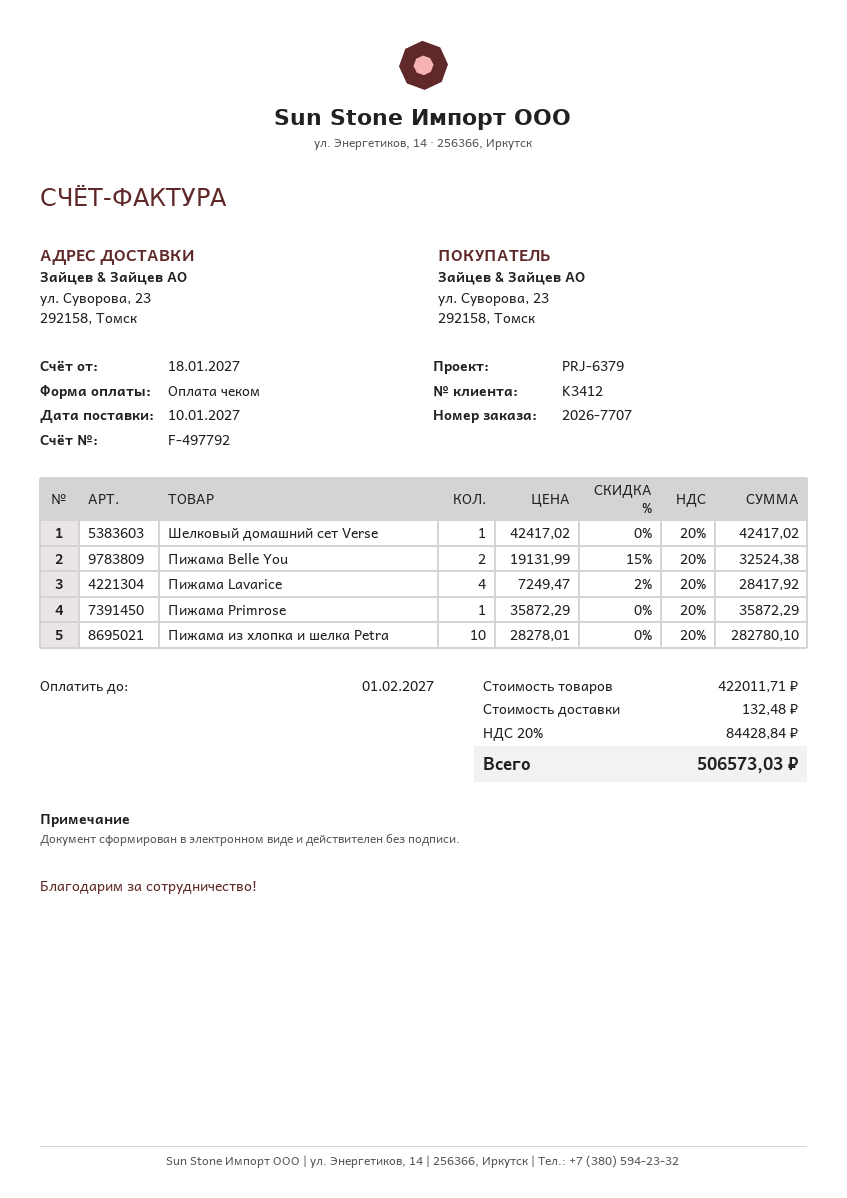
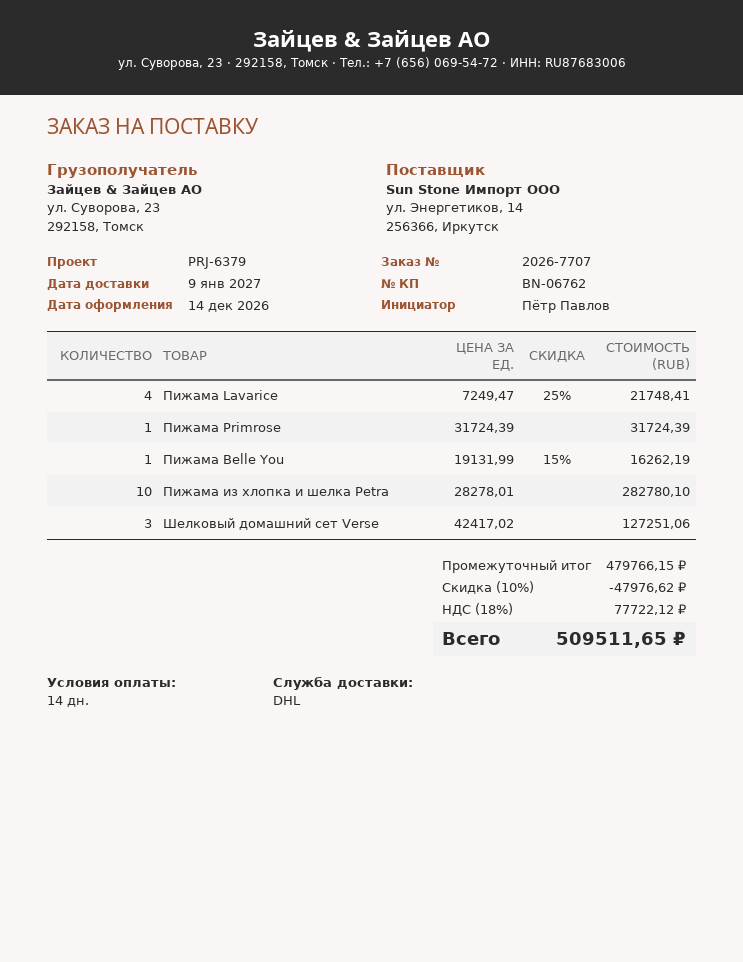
delivery date: 2027-01-10 -> 2027-01-09
Шелковый домашний сет Verse: 1 x 42417.02 = 42417.02 -> 3 x 42417.02 = 127251.06
Пижама Belle You: 2 x 19131.99 - 15% = 32524.38 -> 1 x 19131.99 - 15% = 16262.19
Пижама Lavarice: 4 x 7249.47 - 2% = 28417.92 -> 4 x 7249.47 - 25% = 21748.41
Пижама Primrose: 1 x 35872.29 = 35872.29 -> 1 x 31724.39 = 31724.39
subtotal: 422011.71 -> 479766.15
discount: none -> 10% = 47976.62
shipping: 132.48 -> none
tax: 20% = 84428.84 -> 18% = 77722.12
total: 506573.03 -> 509511.65

